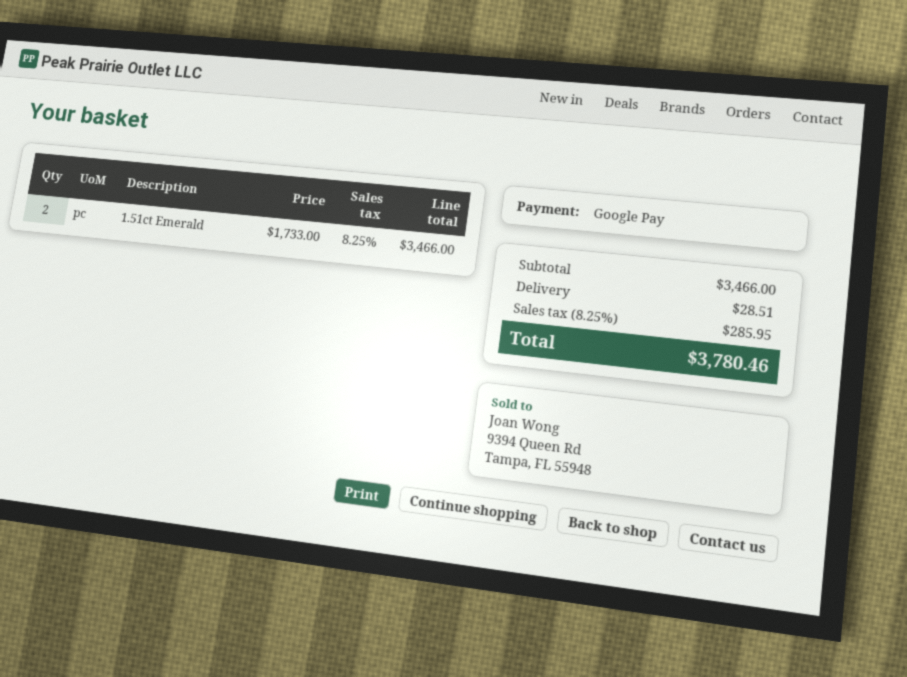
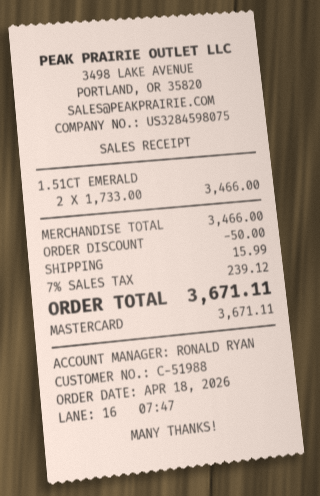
payment method: Google Pay -> Mastercard
discount: none -> 50.00
shipping: 28.51 -> 15.99
tax: 8.25% = 285.95 -> 7% = 239.12
total: 3780.46 -> 3671.11

